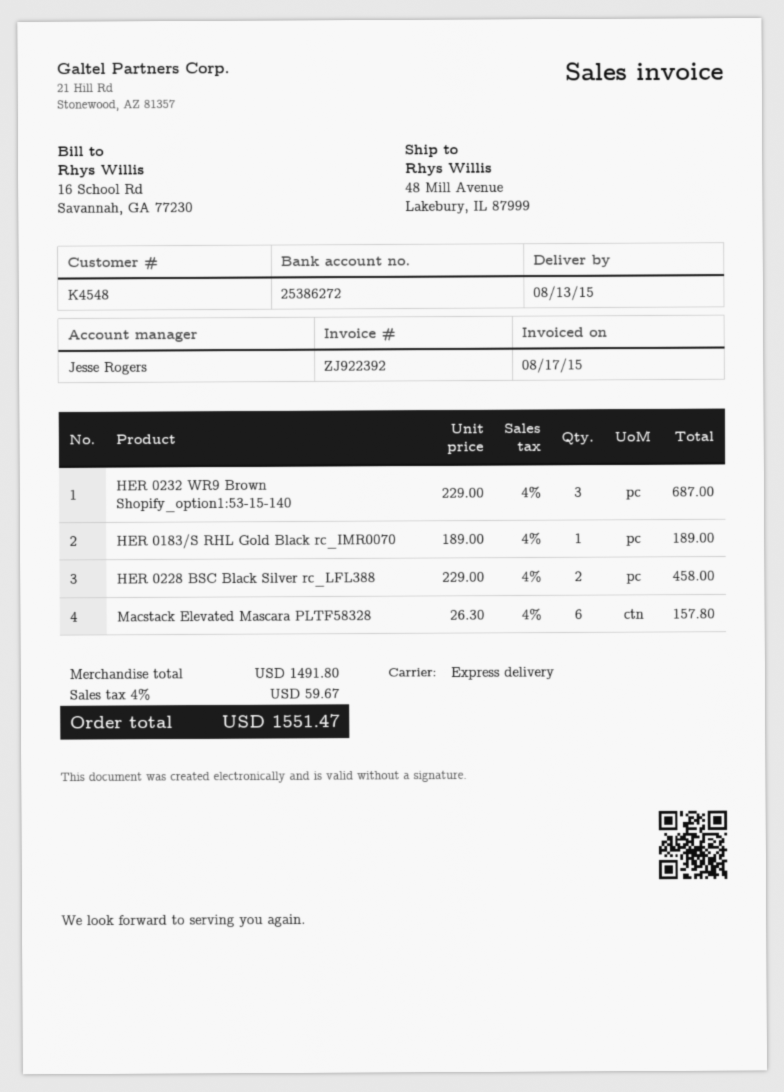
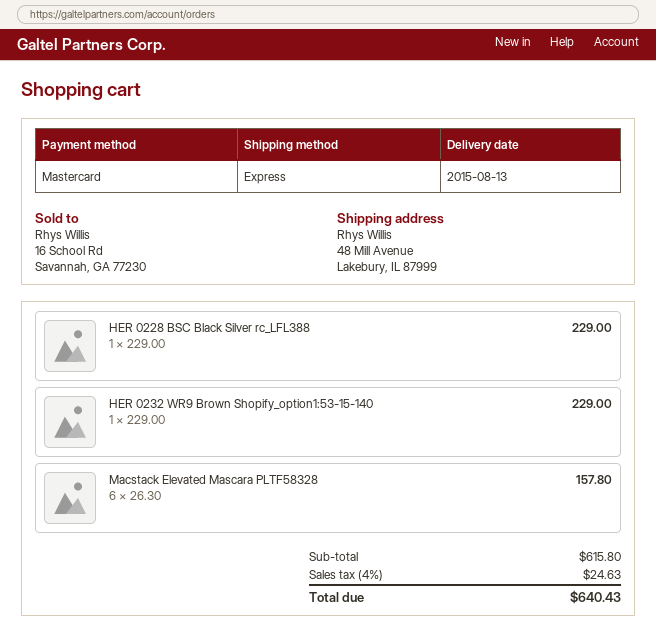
HER 0232 WR9 Brown Shopify_option1:53-15-140: 3 x 229.00 = 687.00 -> 1 x 229.00 = 229.00
HER 0183/S RHL Gold Black rc_IMR0070: 1 x 189.00 = 189.00 -> none
HER 0228 BSC Black Silver rc_LFL388: 2 x 229.00 = 458.00 -> 1 x 229.00 = 229.00
subtotal: 1491.80 -> 615.80
tax: 4% = 59.67 -> 4% = 24.63
total: 1551.47 -> 640.43

